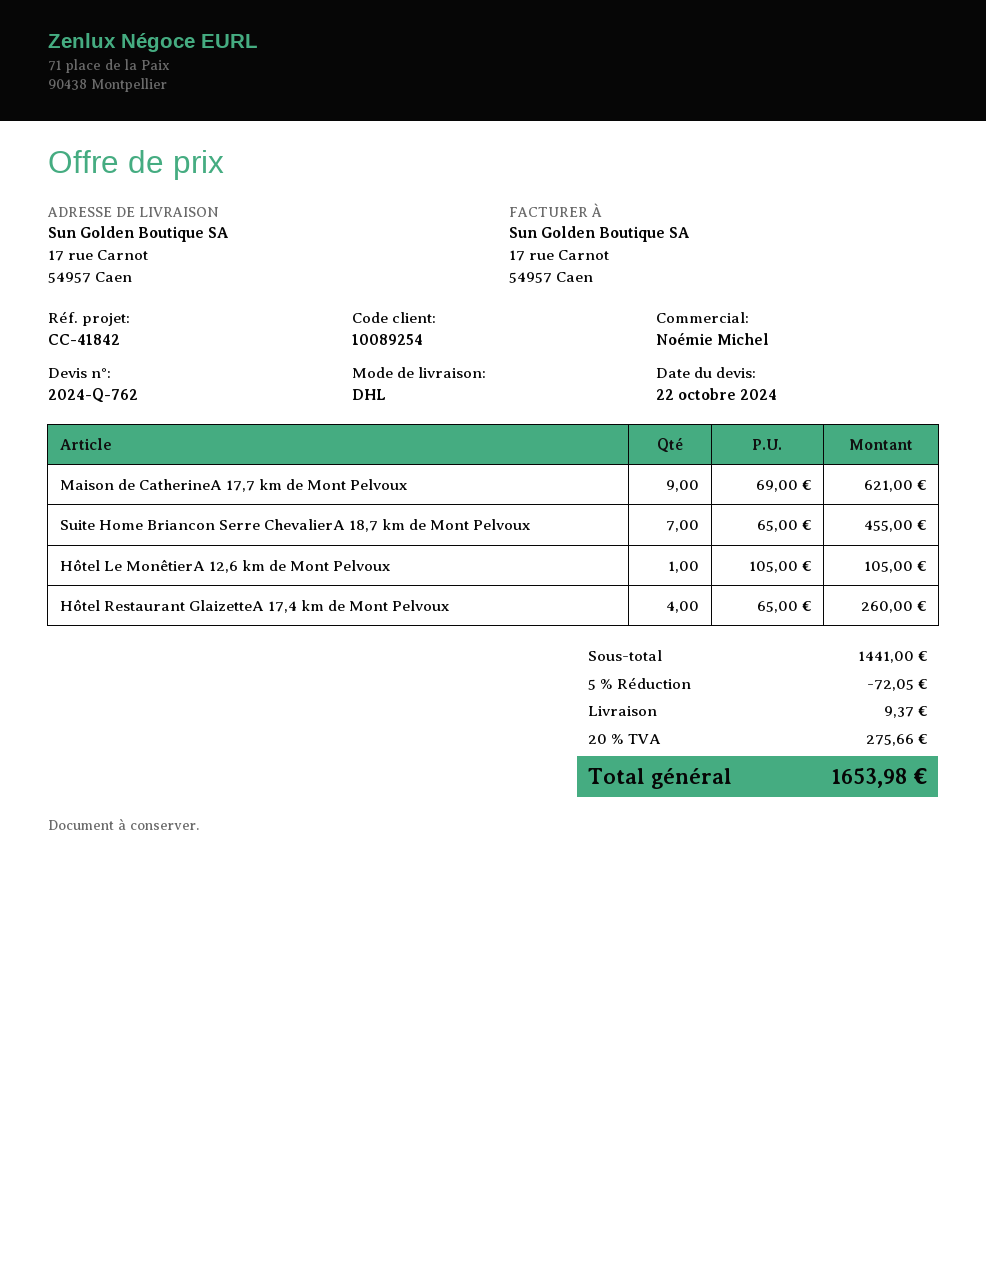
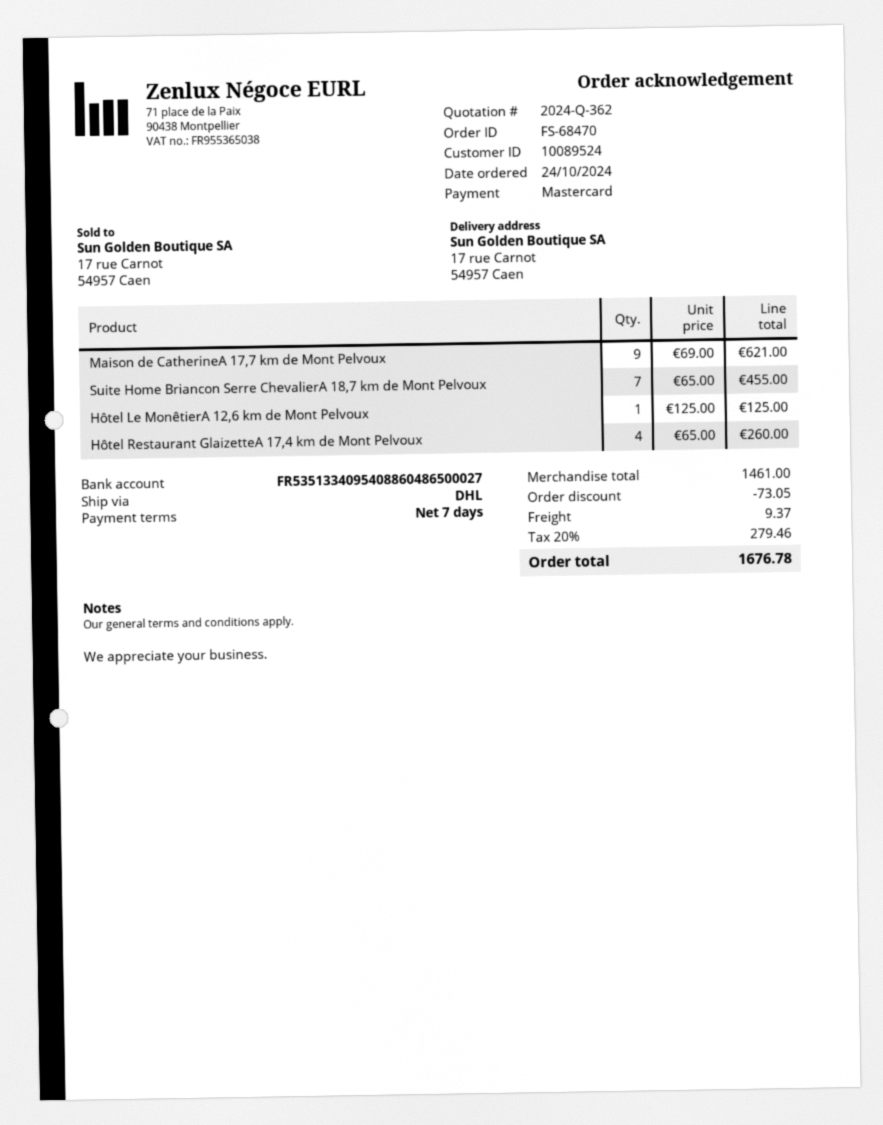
quote number: 2024-Q-762 -> 2024-Q-362
customer number: 10089254 -> 10089524
Hôtel Le MonêtierA 12,6 km de Mont Pelvoux: 1 x 105.00 = 105.00 -> 1 x 125.00 = 125.00
subtotal: 1441.00 -> 1461.00
discount: 72.05 -> 73.05
tax: 20% = 275.66 -> 20% = 279.46
total: 1653.98 -> 1676.78

